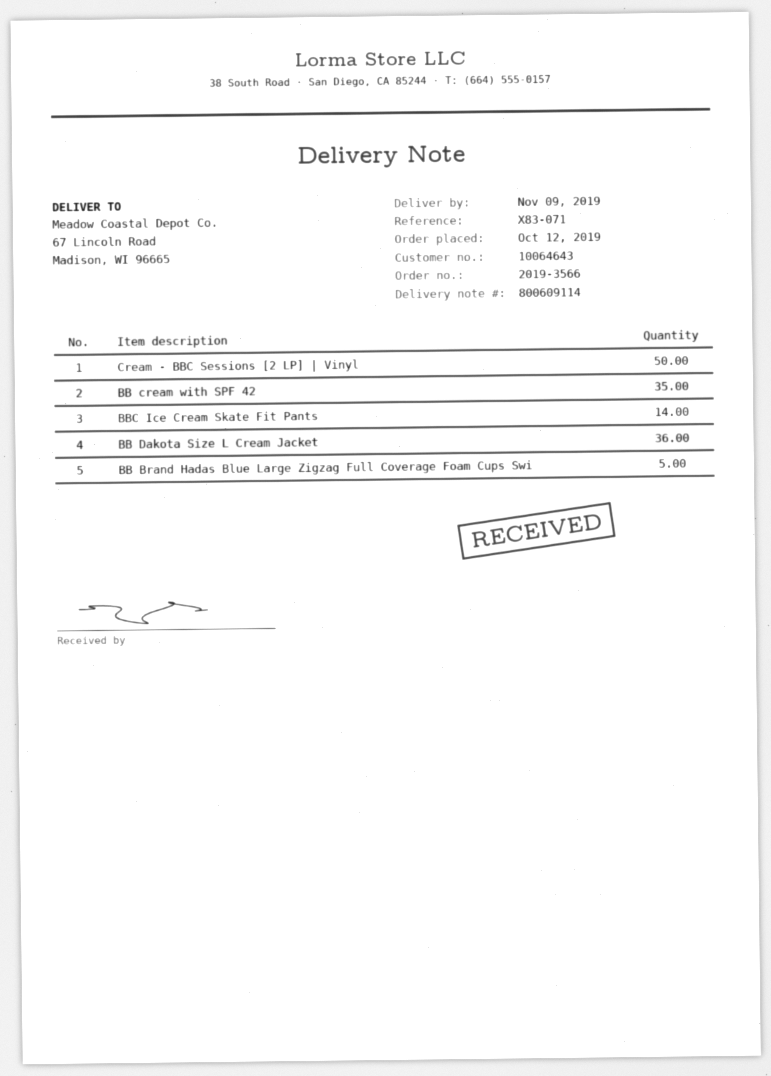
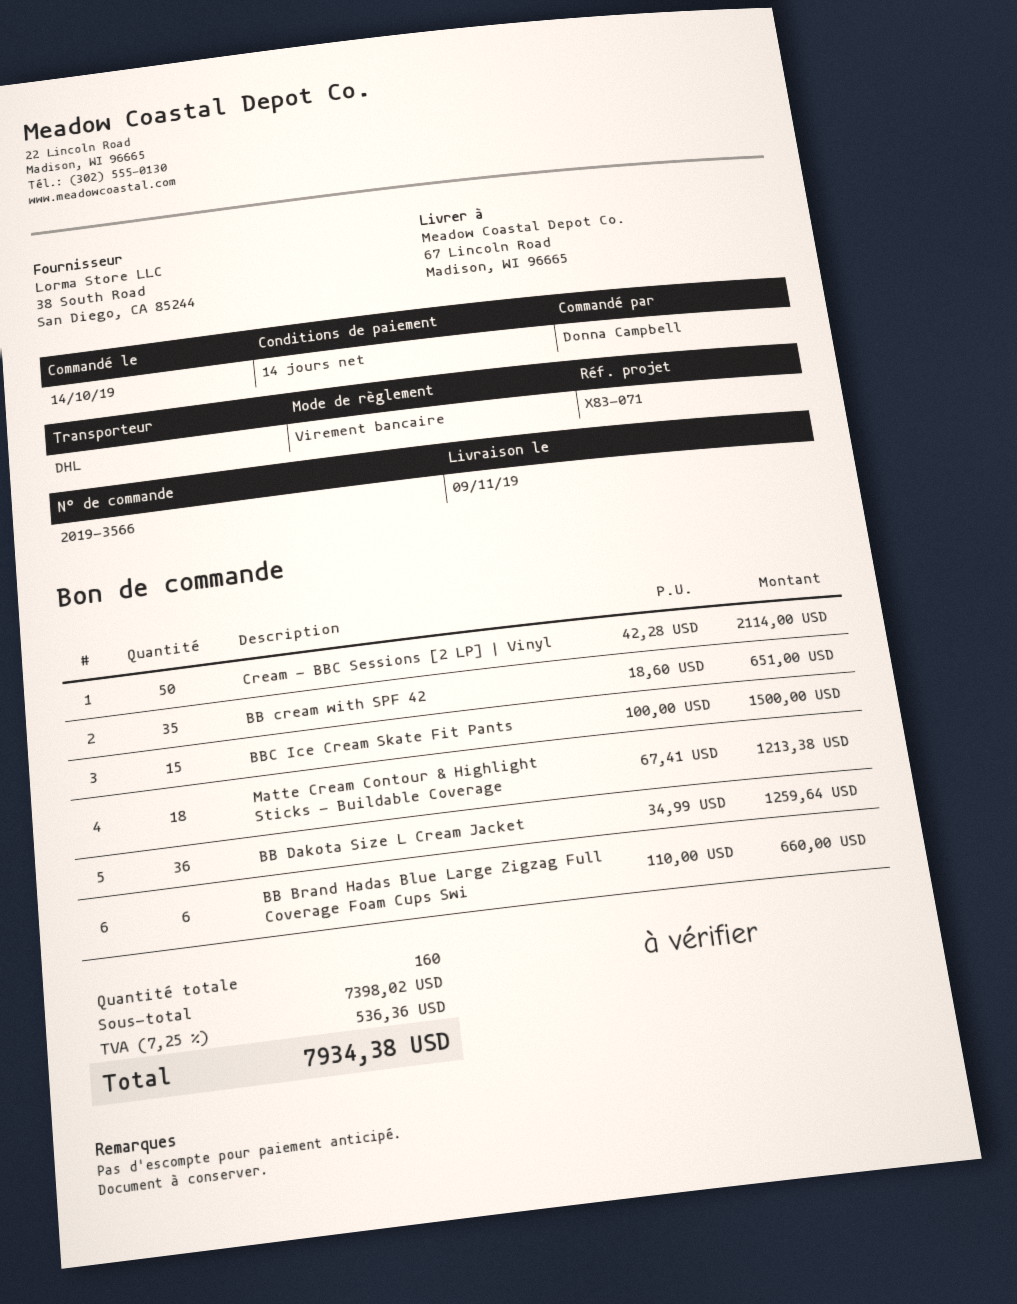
order date: 2019-10-12 -> 2019-10-14
BBC Ice Cream Skate Fit Pants: 14 -> 15
BB Brand Hadas Blue Large Zigzag Full Coverage Foam Cups Swi: 5 -> 6
Matte Cream Contour & Highlight Sticks - Buildable Coverage: none -> 18

